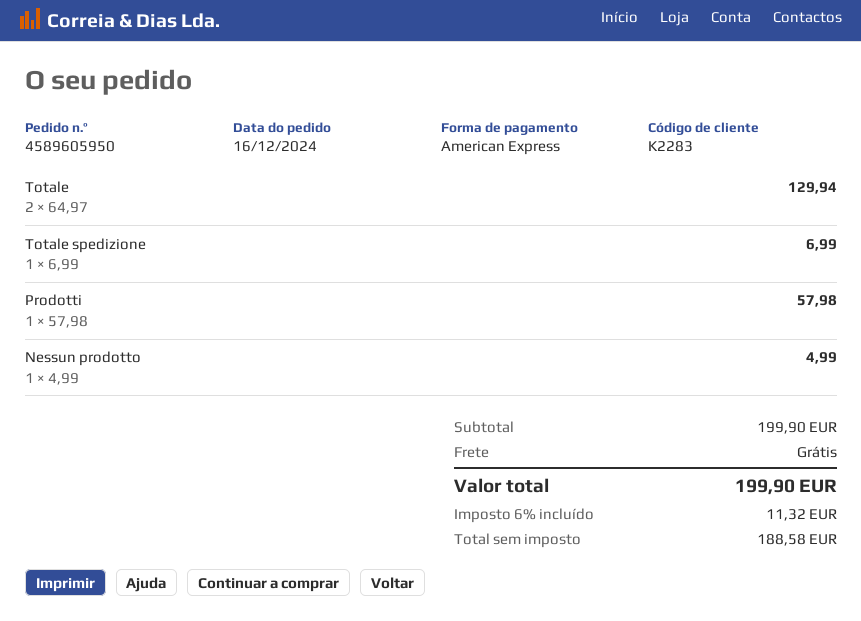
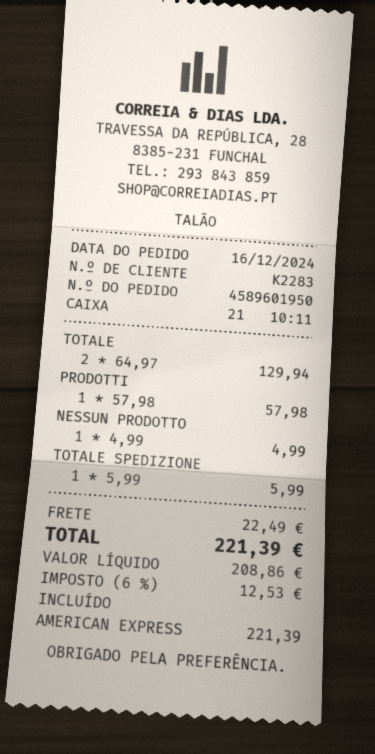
order number: 4589605950 -> 4589601950
Totale spedizione: 1 x 6.99 = 6.99 -> 1 x 5.99 = 5.99
shipping: 0.00 -> 22.49
net: 188.58 -> 208.86
tax: 6% = 11.32 -> 6% = 12.53
total: 199.90 -> 221.39

